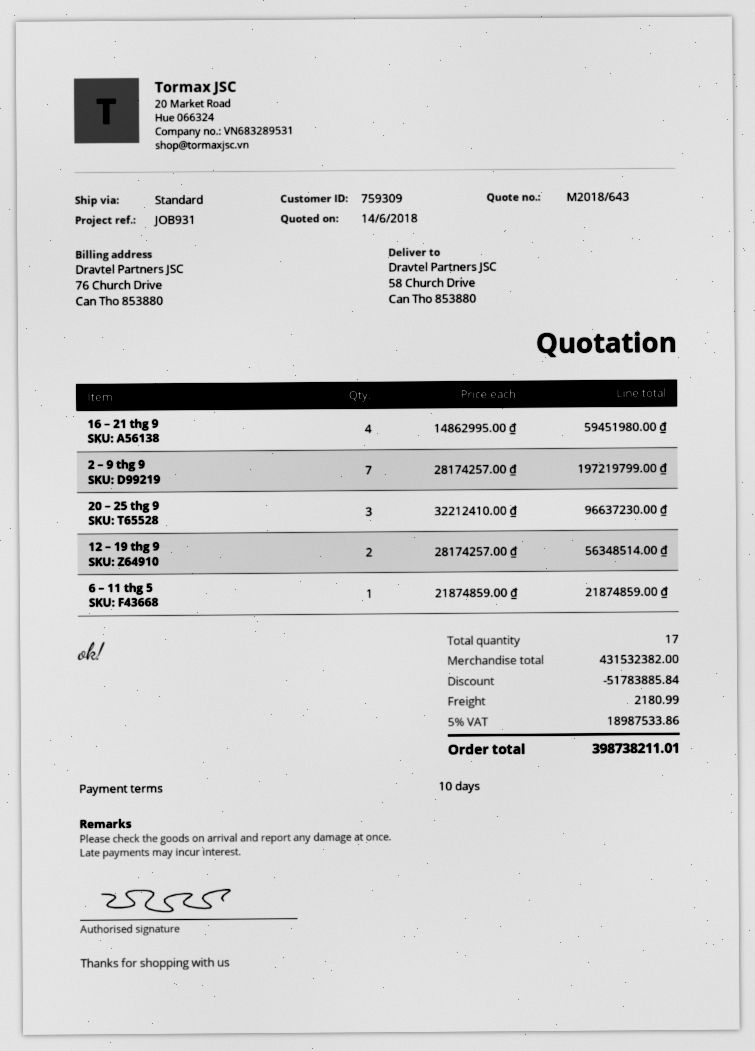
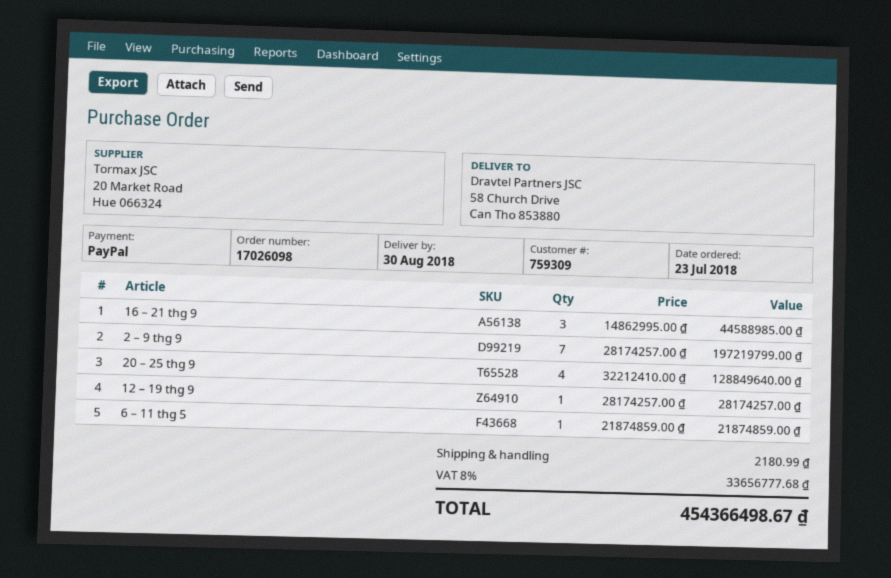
16 – 21 thg 9: 4 x 14862995.00 = 59451980.00 -> 3 x 14862995.00 = 44588985.00
20 – 25 thg 9: 3 x 32212410.00 = 96637230.00 -> 4 x 32212410.00 = 128849640.00
12 – 19 thg 9: 2 x 28174257.00 = 56348514.00 -> 1 x 28174257.00 = 28174257.00
discount: 51783885.84 -> none
tax: 5% = 18987533.86 -> 8% = 33656777.68
total: 398738211.01 -> 454366498.67

